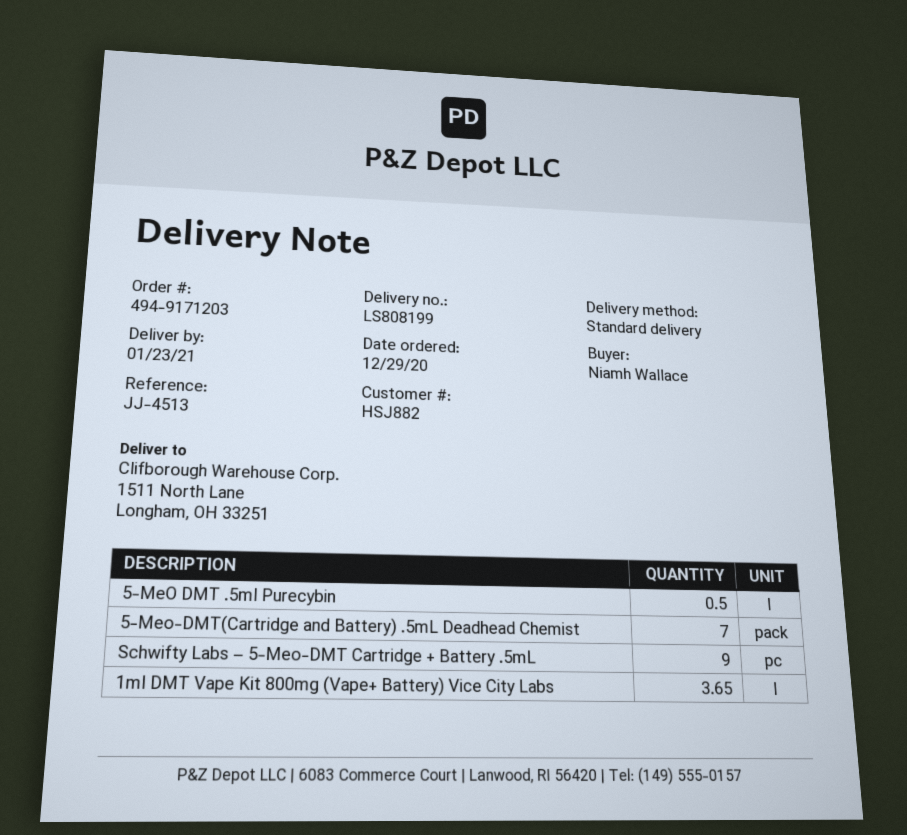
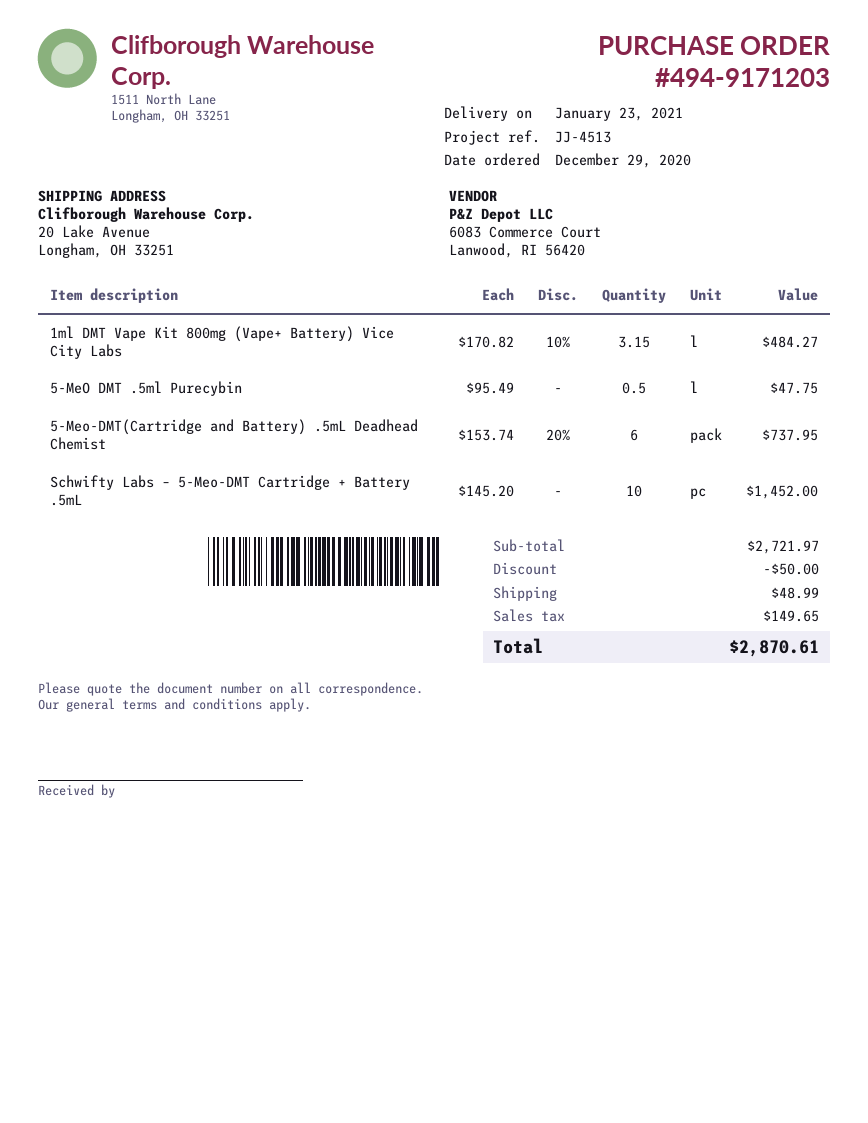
ship to: 1511 North Lane, Longham, OH 33251 -> 20 Lake Avenue, Longham, OH 33251
5-Meo-DMT(Cartridge and Battery) .5mL Deadhead Chemist: 7 -> 6
Schwifty Labs – 5-Meo-DMT Cartridge + Battery .5mL: 9 -> 10
1ml DMT Vape Kit 800mg (Vape+ Battery) Vice City Labs: 3.65 -> 3.15

